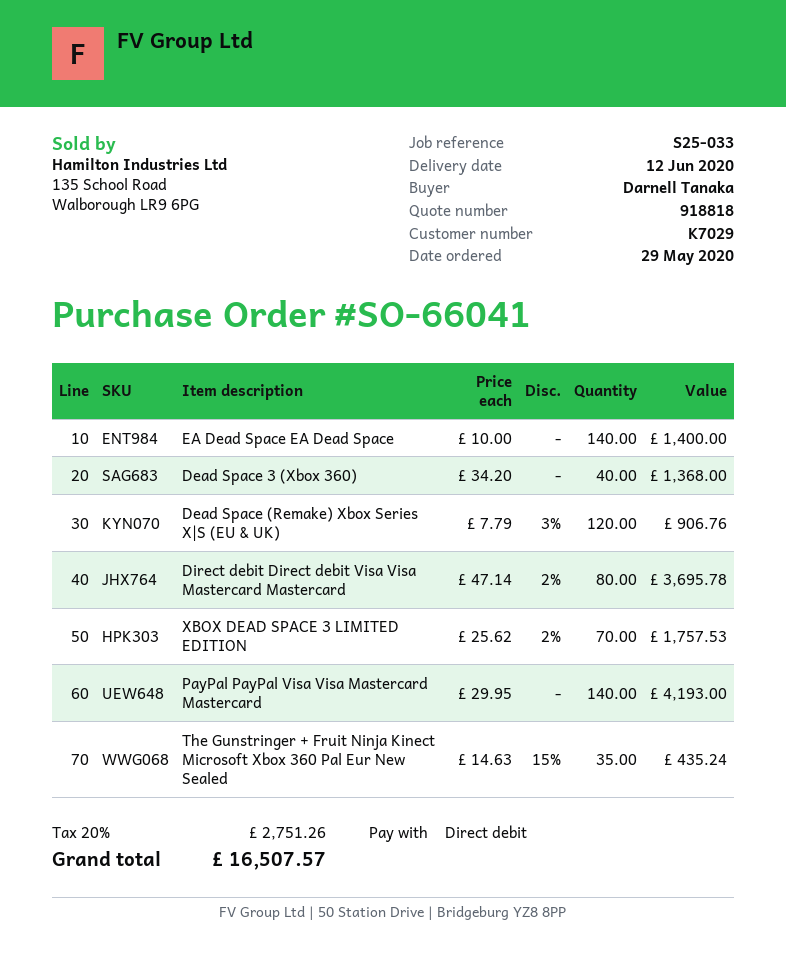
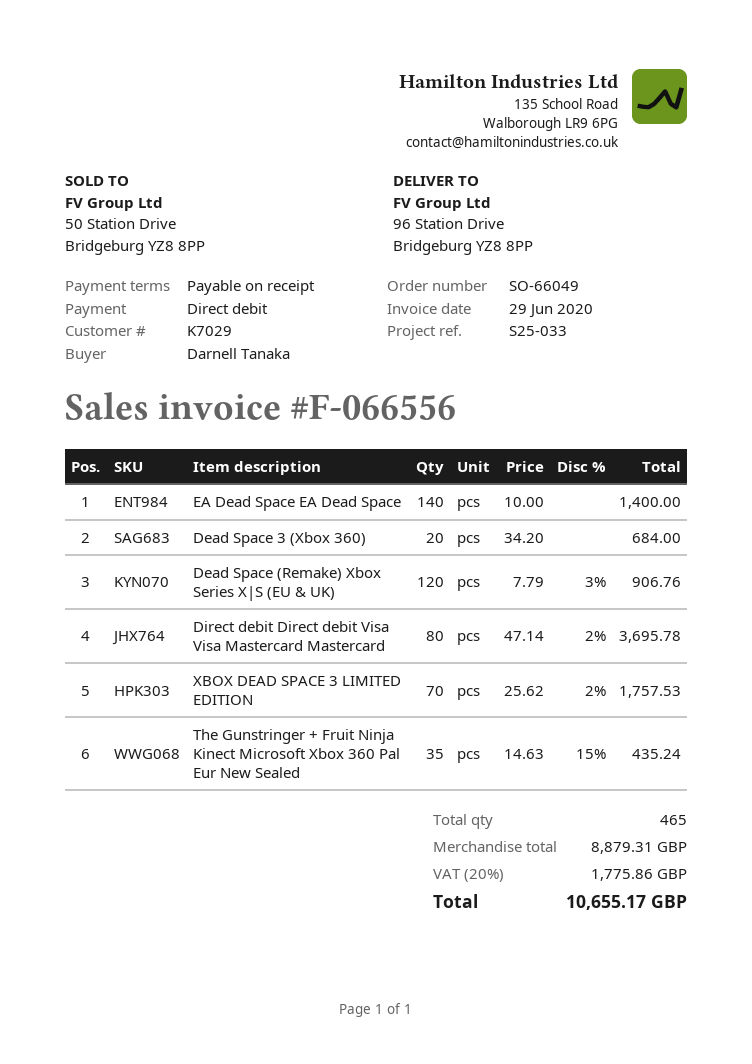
order number: SO-66041 -> SO-66049
Dead Space 3 (Xbox 360): 40 x 34.20 = 1368.00 -> 20 x 34.20 = 684.00
PayPal PayPal Visa Visa Mastercard Mastercard: 140 x 29.95 = 4193.00 -> none
tax: 20% = 2751.26 -> 20% = 1775.86
total: 16507.57 -> 10655.17

